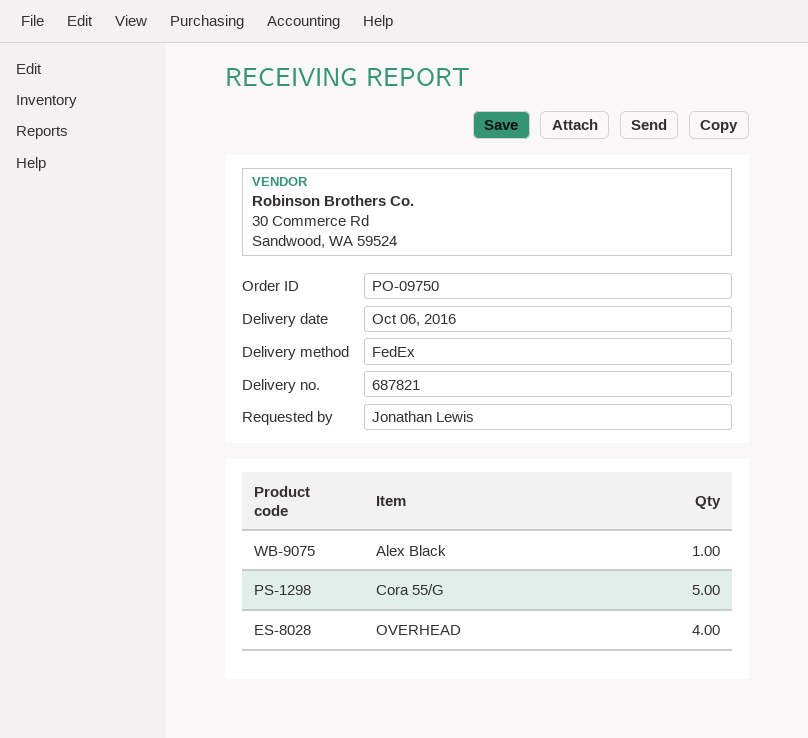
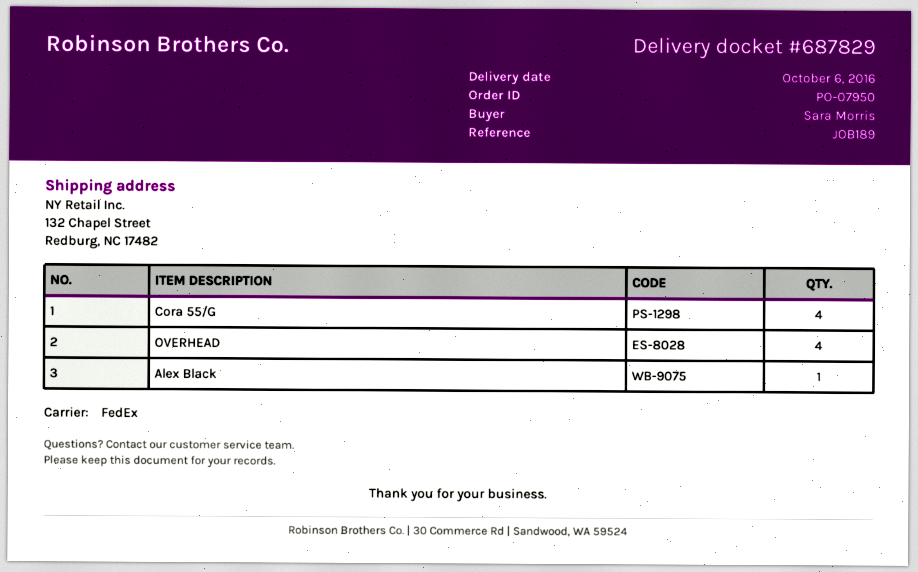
order number: PO-09750 -> PO-07950
delivery note number: 687821 -> 687829
ordered by: Jonathan Lewis -> Sara Morris
Cora 55/G: 5 -> 4

